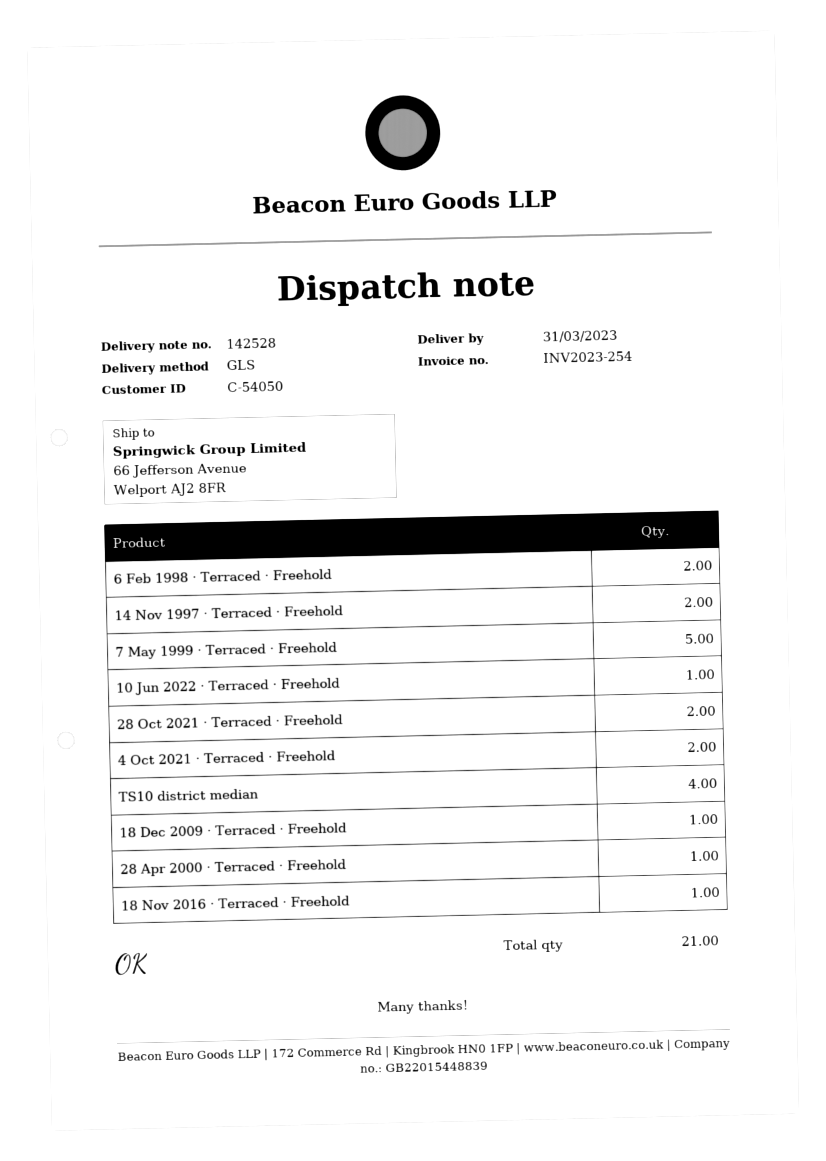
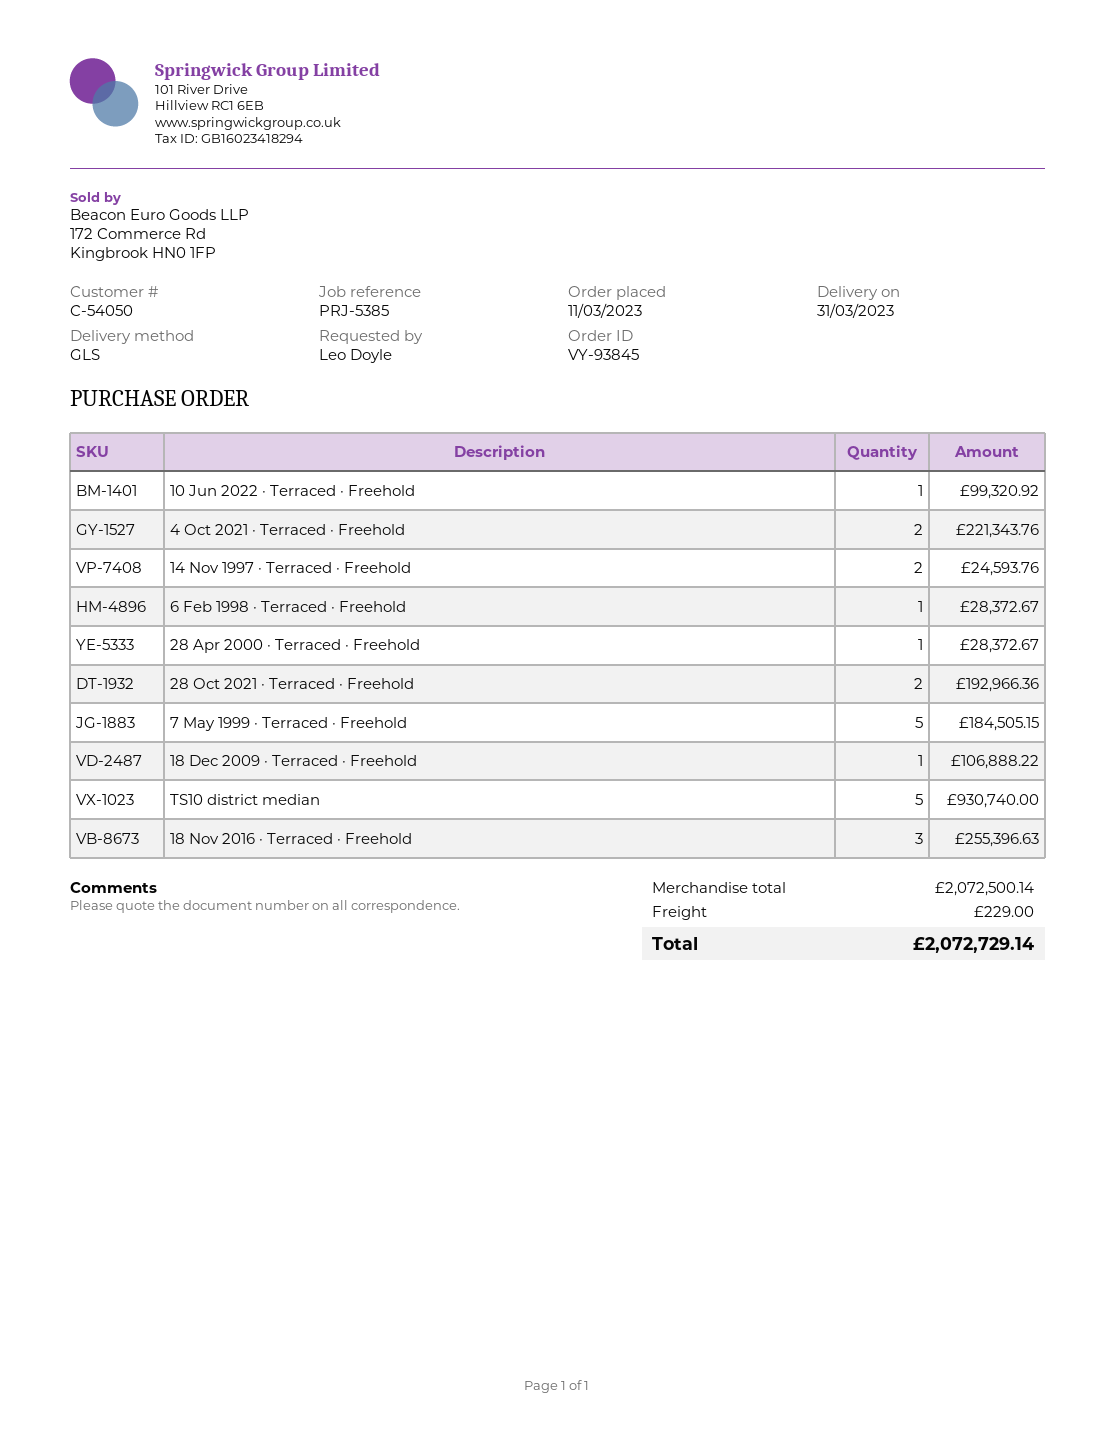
6 Feb 1998 · Terraced · Freehold: 2 -> 1
TS10 district median: 4 -> 5
18 Nov 2016 · Terraced · Freehold: 1 -> 3

